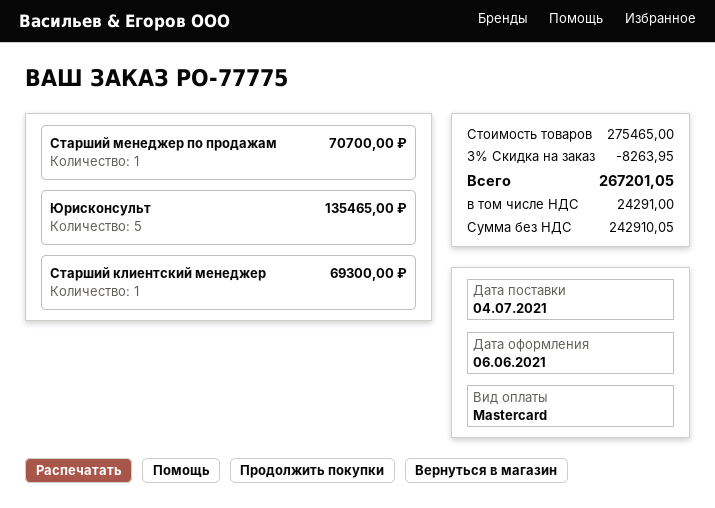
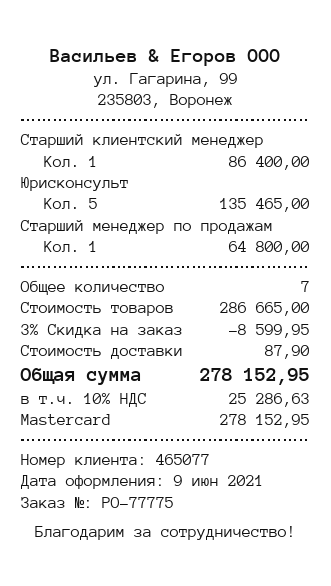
order date: 2021-06-06 -> 2021-06-09
Старший менеджер по продажам: 1 for 70700.00 -> 1 for 64800.00
Старший клиентский менеджер: 1 for 69300.00 -> 1 for 86400.00
subtotal: 275465.00 -> 286665.00
discount: 3% = 8263.95 -> 3% = 8599.95
shipping: none -> 87.90
tax: 24291.00 -> 25286.63
total: 267201.05 -> 278152.95

